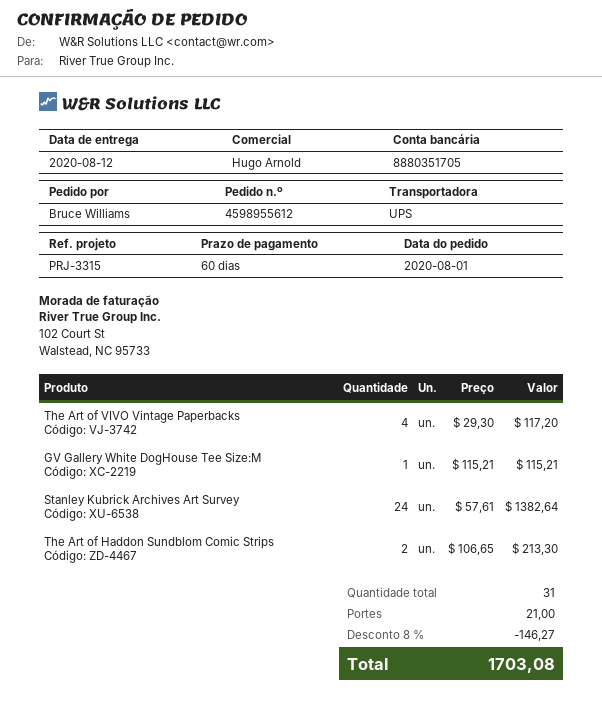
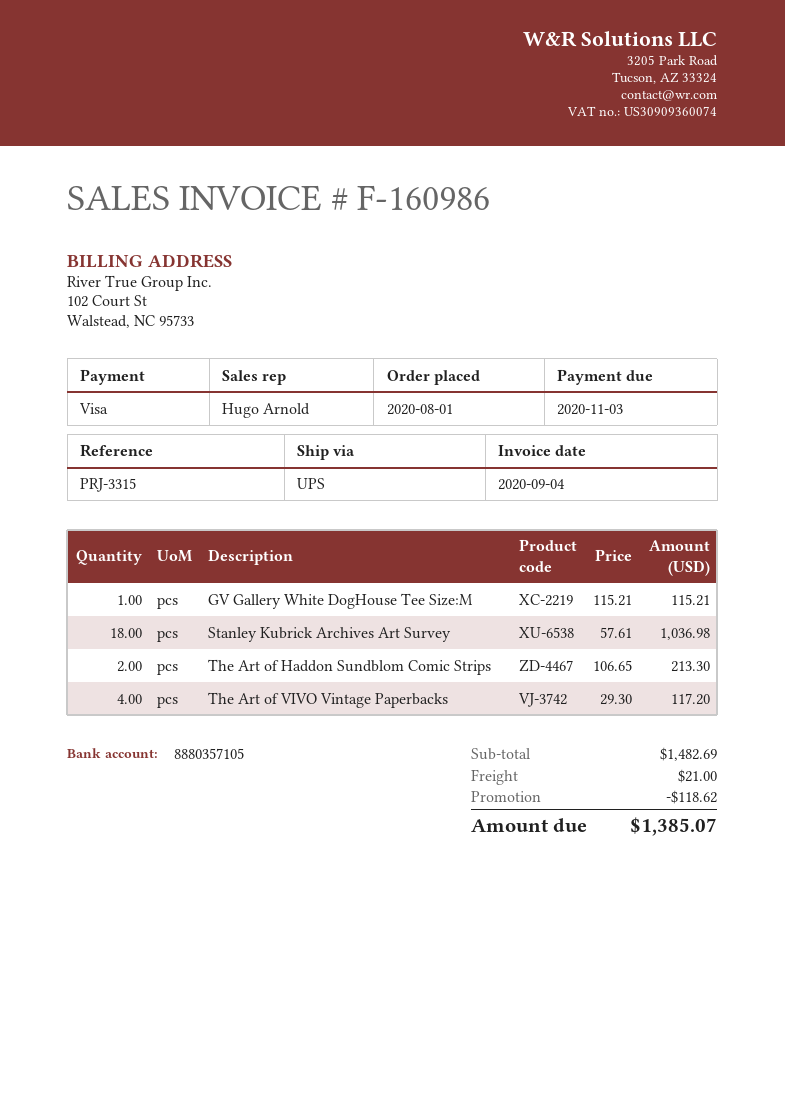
bank account: 8880351705 -> 8880357105
Stanley Kubrick Archives Art Survey: 24 x 57.61 = 1382.64 -> 18 x 57.61 = 1036.98
discount: 146.27 -> 118.62
total: 1703.08 -> 1385.07

